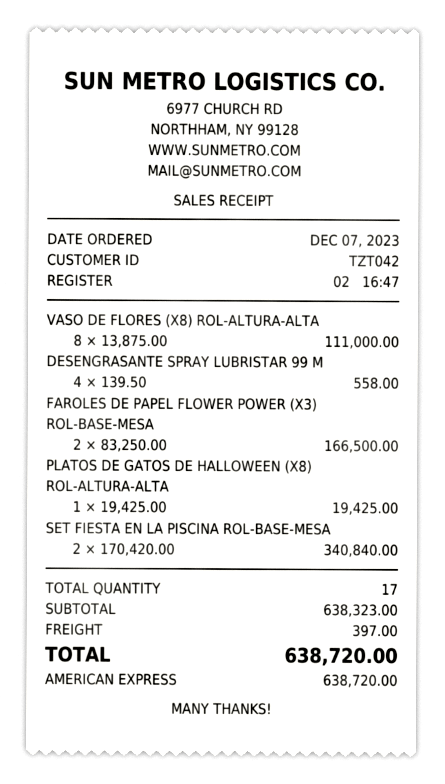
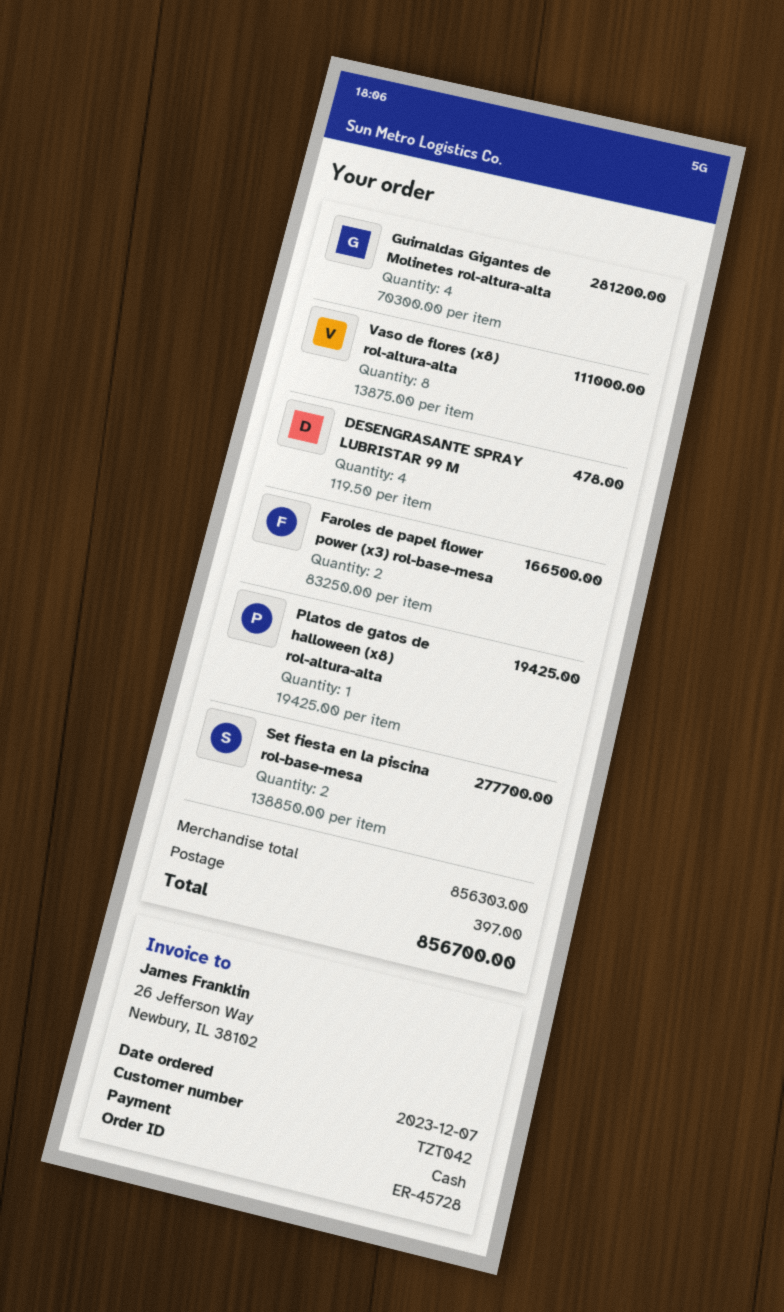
payment method: American Express -> cash
DESENGRASANTE SPRAY LUBRISTAR 99 M: 4 x 139.50 = 558.00 -> 4 x 119.50 = 478.00
SET FIESTA EN LA PISCINA ROL-BASE-MESA: 2 x 170420.00 = 340840.00 -> 2 x 138850.00 = 277700.00
Guirnaldas Gigantes de Molinetes rol-altura-alta: none -> 4 x 70300.00 = 281200.00
subtotal: 638323.00 -> 856303.00
total: 638720.00 -> 856700.00

